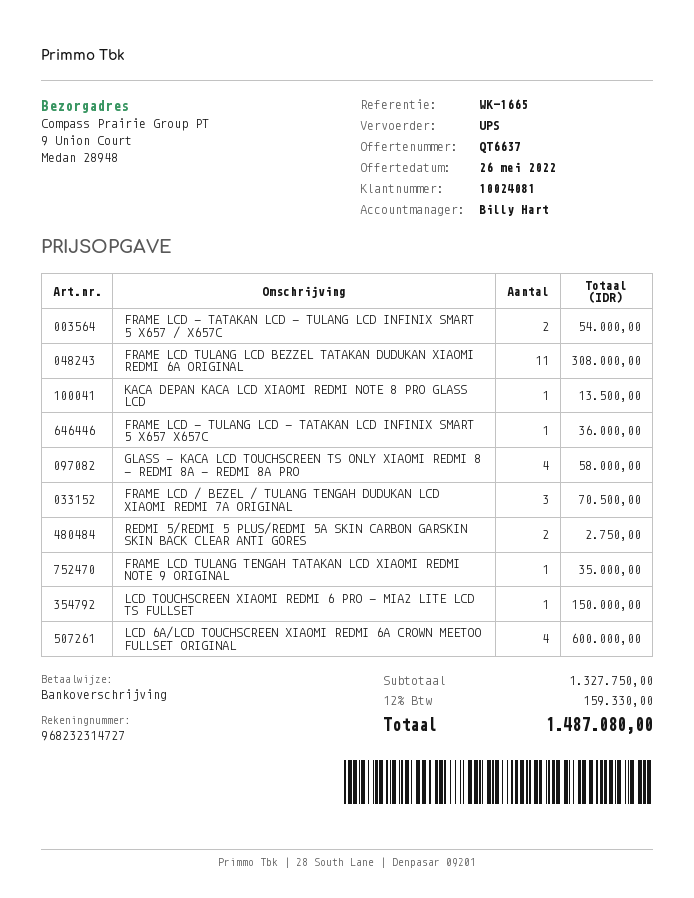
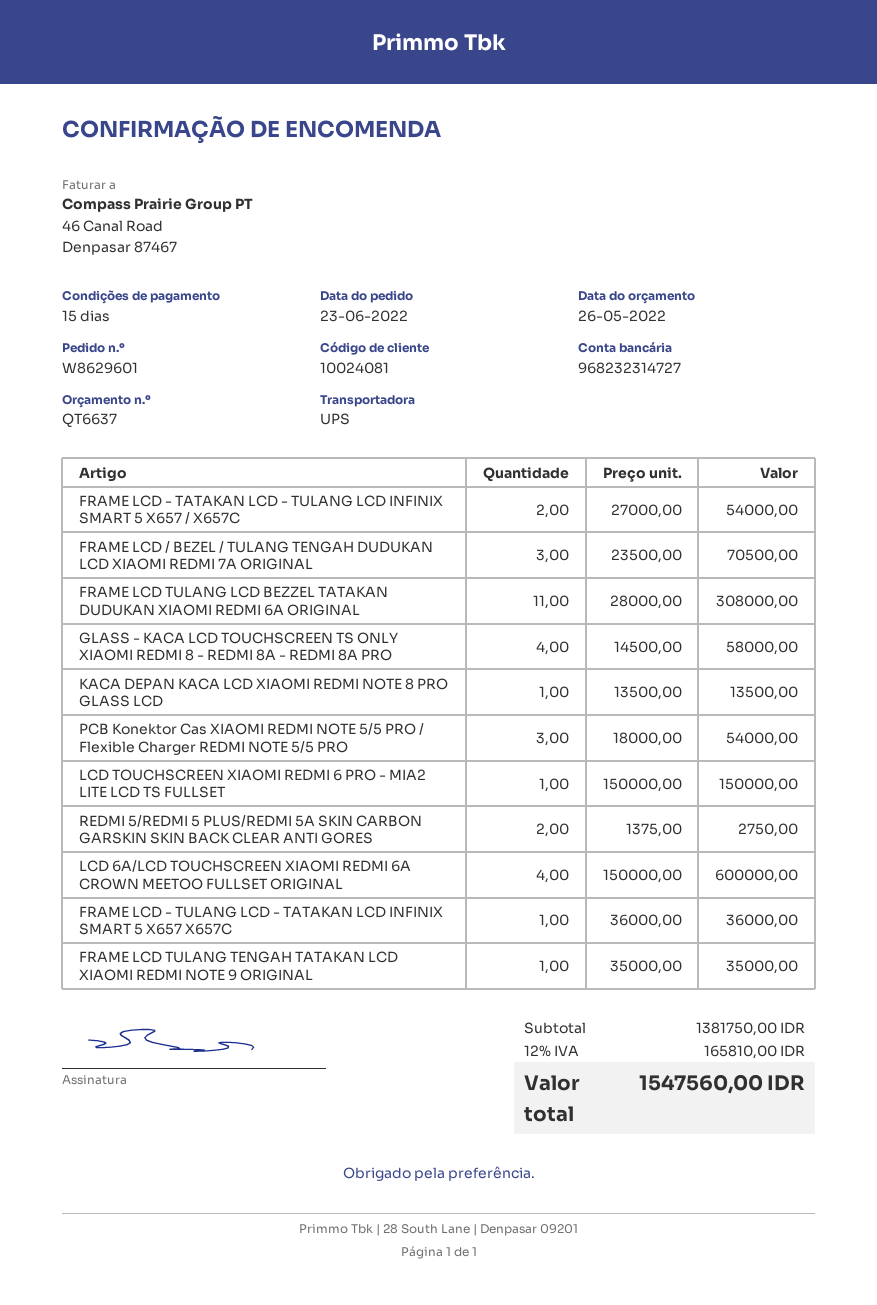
PCB Konektor Cas XIAOMI REDMI NOTE 5/5 PRO / Flexible Charger REDMI NOTE 5/5 PRO: none -> 3 for 54000.00
subtotal: 1327750.00 -> 1381750.00
tax: 12% = 159330.00 -> 12% = 165810.00
total: 1487080.00 -> 1547560.00

